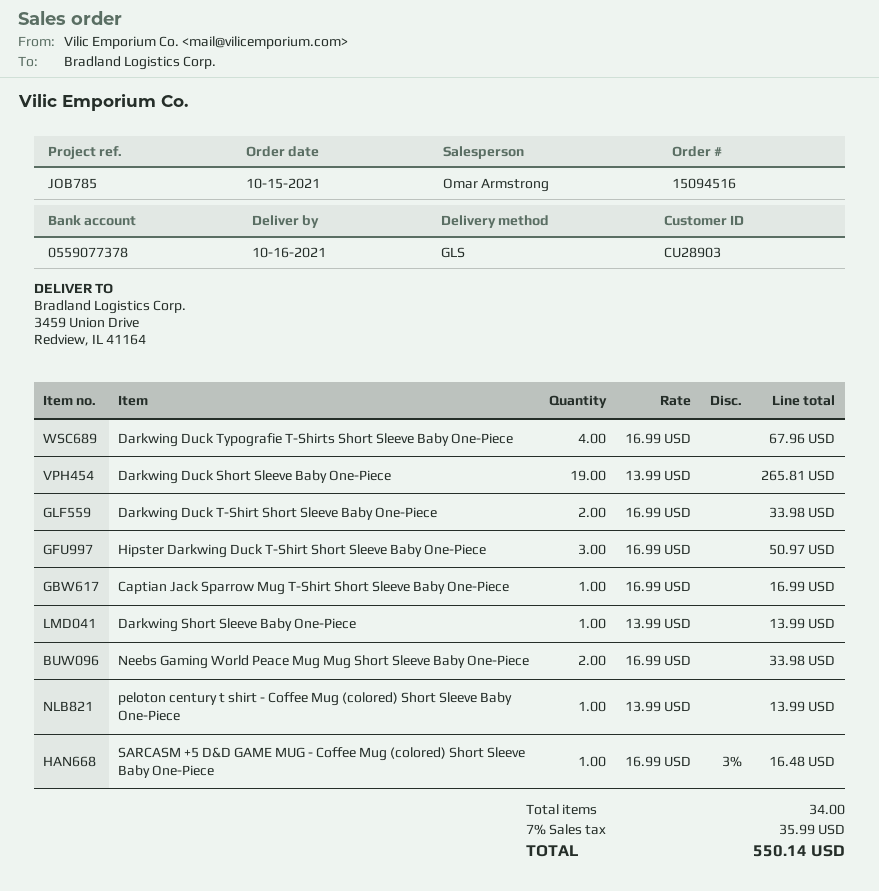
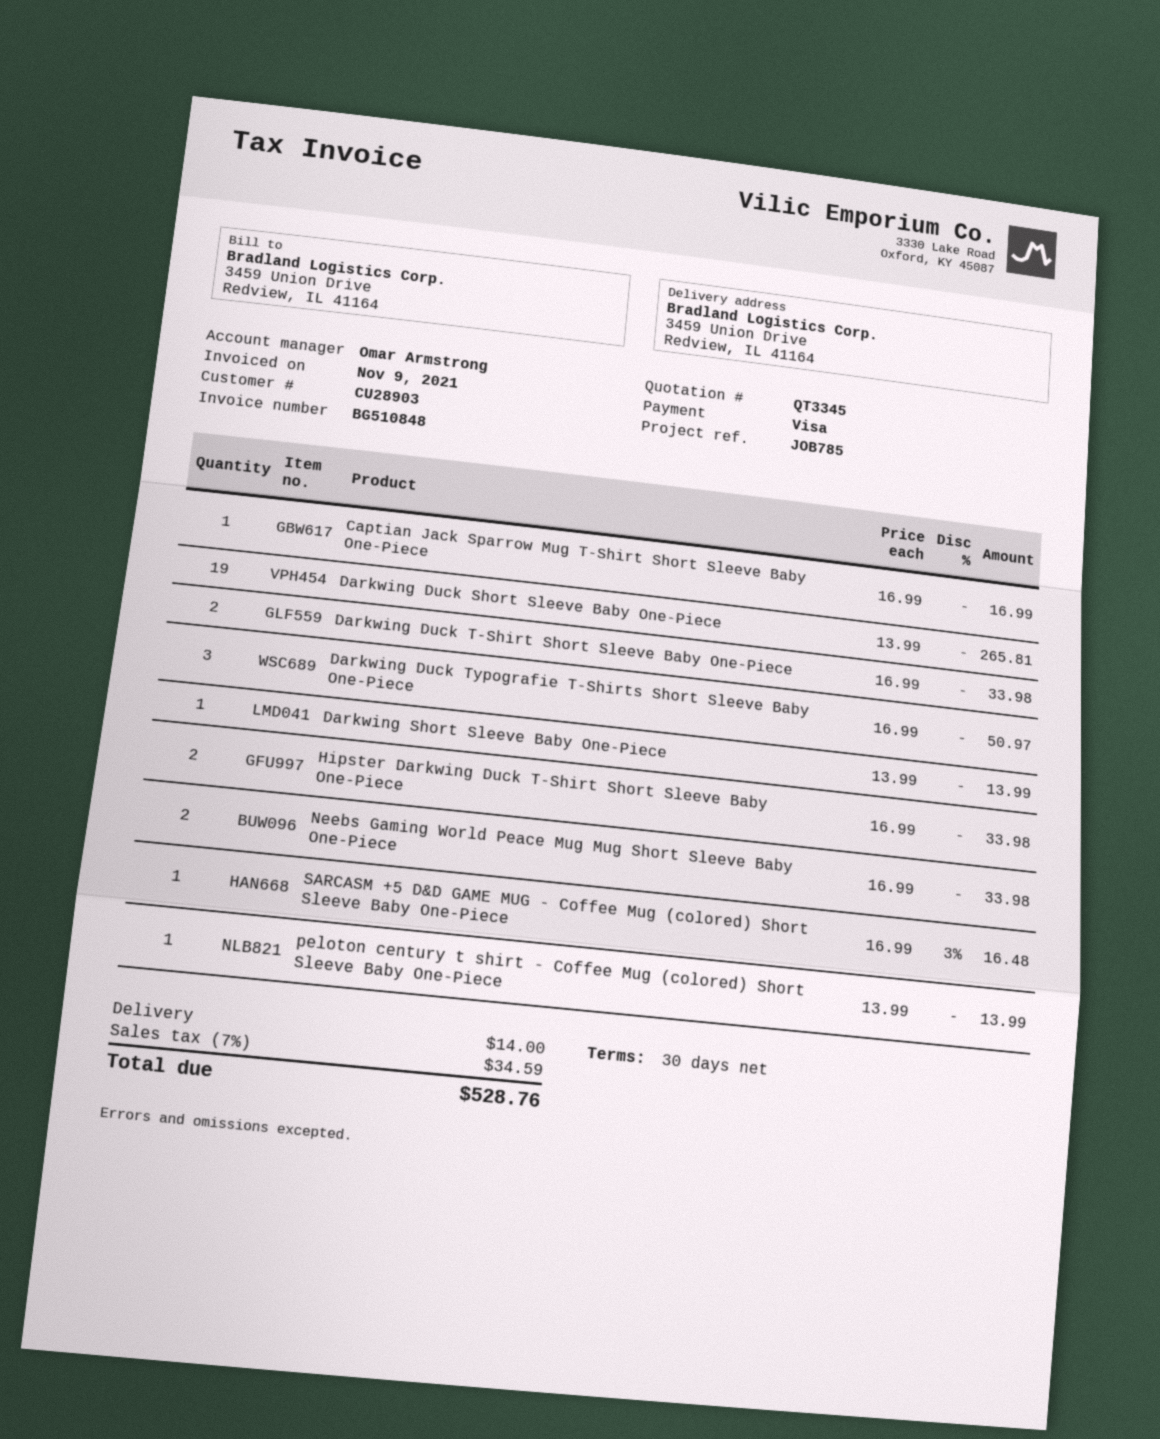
Darkwing Duck Typografie T-Shirts Short Sleeve Baby One-Piece: 4 x 16.99 = 67.96 -> 3 x 16.99 = 50.97
Hipster Darkwing Duck T-Shirt Short Sleeve Baby One-Piece: 3 x 16.99 = 50.97 -> 2 x 16.99 = 33.98
shipping: none -> 14.00
tax: 7% = 35.99 -> 7% = 34.59
total: 550.14 -> 528.76

